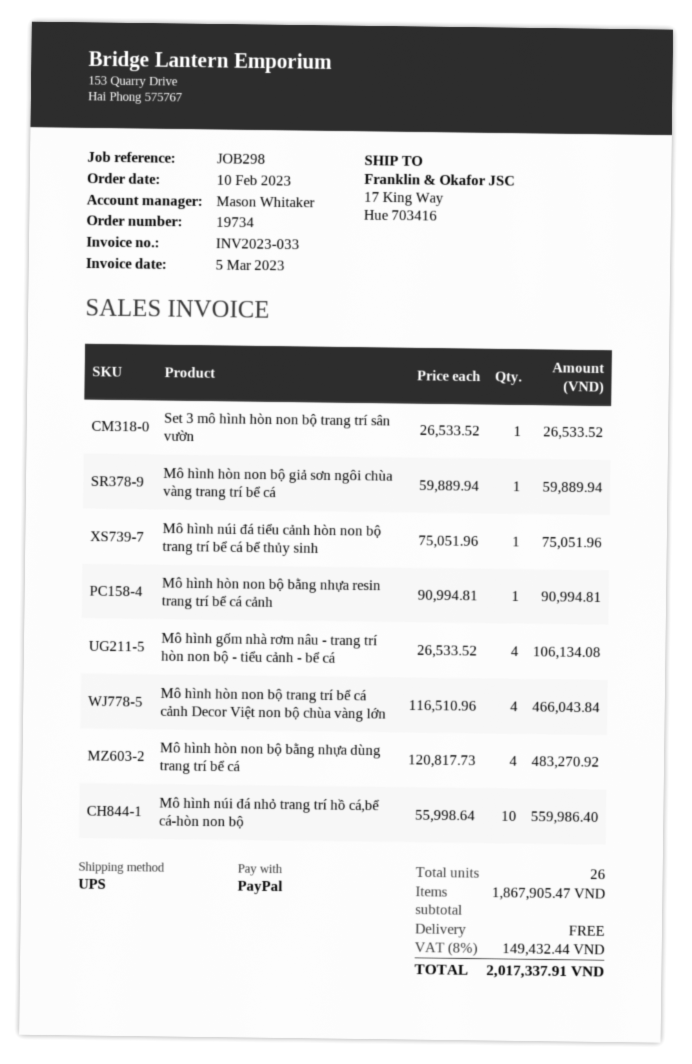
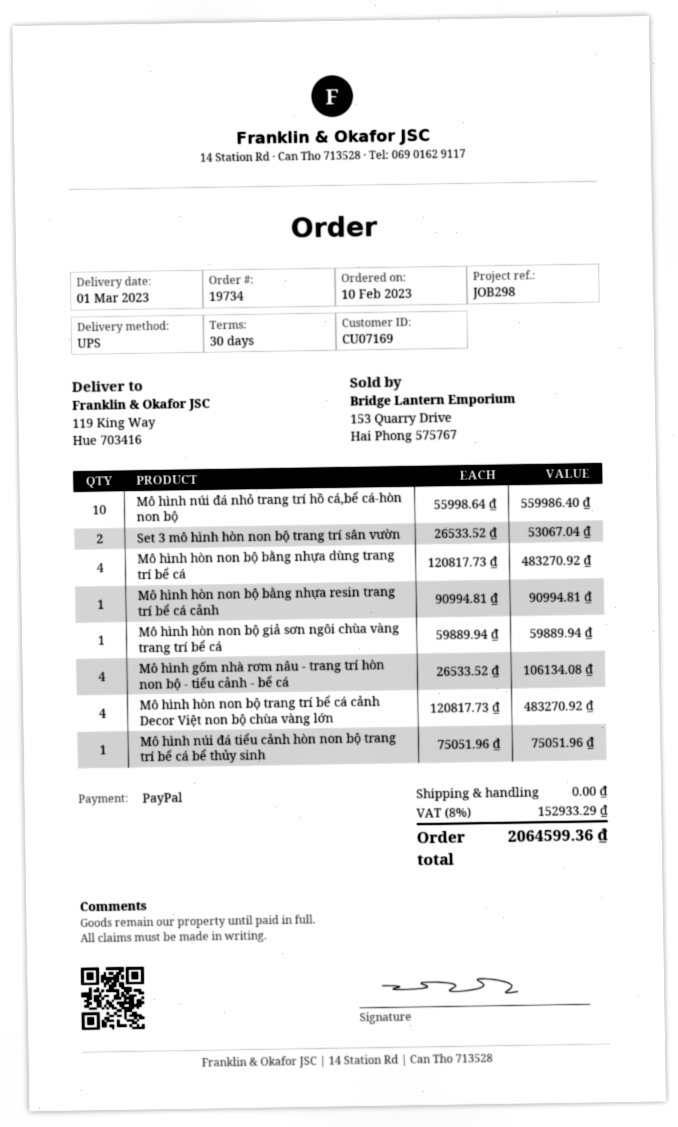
ship to: 17 King Way, Hue 703416 -> 119 King Way, Hue 703416
Set 3 mô hình hòn non bộ trang trí sân vườn: 1 x 26533.52 = 26533.52 -> 2 x 26533.52 = 53067.04
Mô hình hòn non bộ trang trí bể cá cảnh Decor Việt non bộ chùa vàng lớn: 4 x 116510.96 = 466043.84 -> 4 x 120817.73 = 483270.92
tax: 8% = 149432.44 -> 8% = 152933.29
total: 2017337.91 -> 2064599.36

